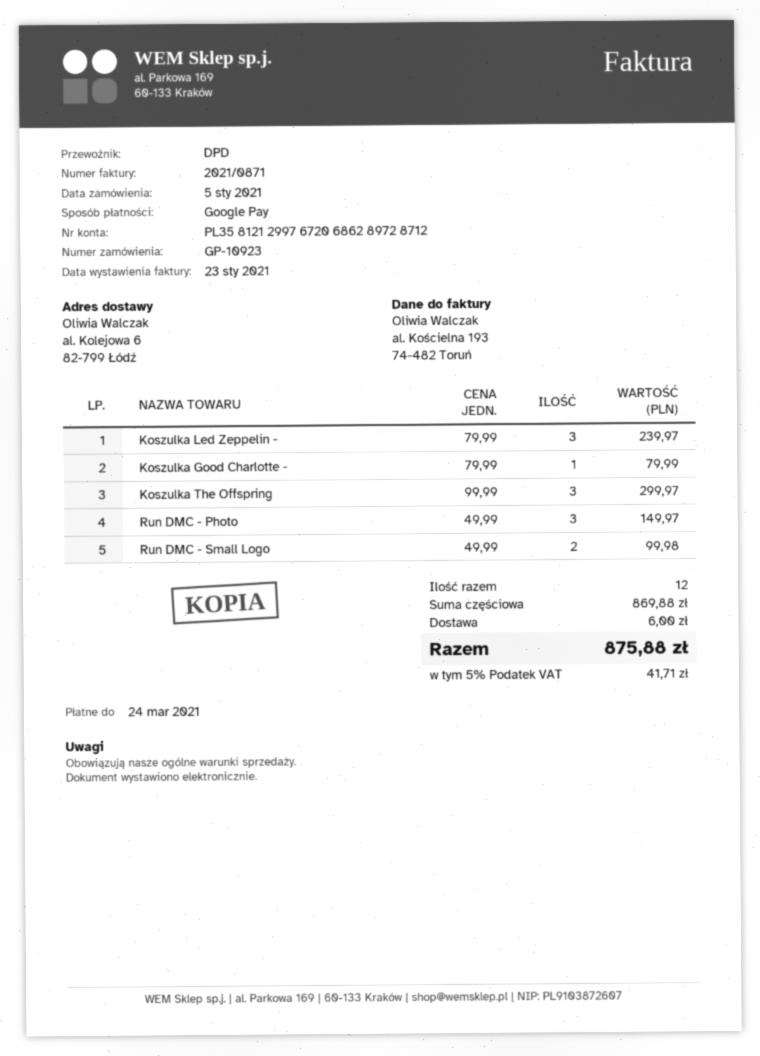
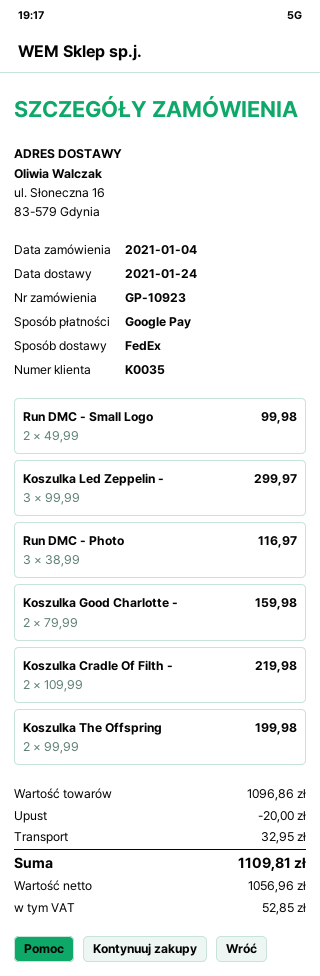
order date: 2021-01-05 -> 2021-01-04
shipping method: DPD -> FedEx
ship to: al. Kolejowa 6, 82-799 Łódź -> ul. Słoneczna 16, 83-579 Gdynia
Koszulka Led Zeppelin -: 3 x 79.99 = 239.97 -> 3 x 99.99 = 299.97
Koszulka Good Charlotte -: 1 x 79.99 = 79.99 -> 2 x 79.99 = 159.98
Koszulka The Offspring: 3 x 99.99 = 299.97 -> 2 x 99.99 = 199.98
Run DMC - Photo: 3 x 49.99 = 149.97 -> 3 x 38.99 = 116.97
Koszulka Cradle Of Filth -: none -> 2 x 109.99 = 219.98
subtotal: 869.88 -> 1096.86
discount: none -> 20.00
shipping: 6.00 -> 32.95
tax: 41.71 -> 52.85
total: 875.88 -> 1109.81

